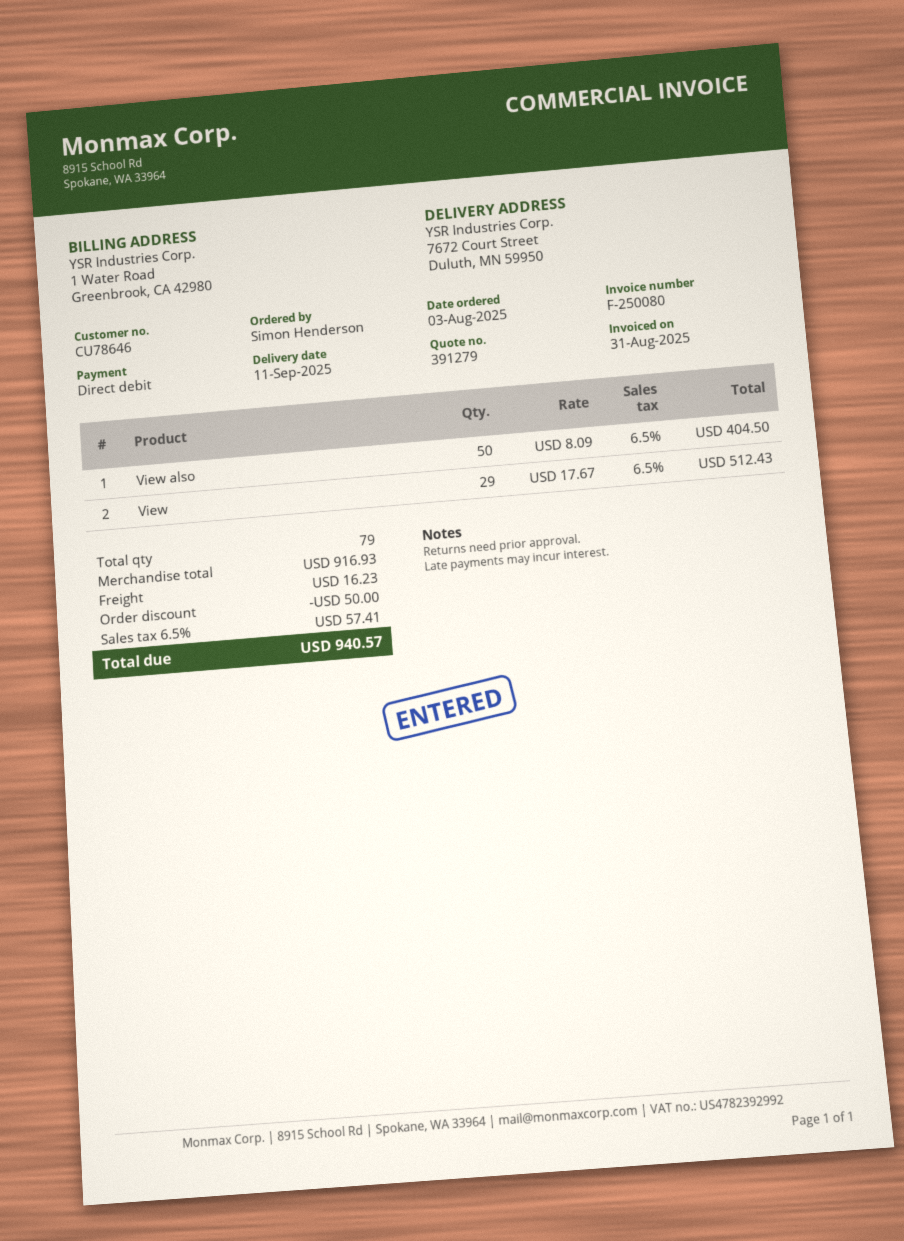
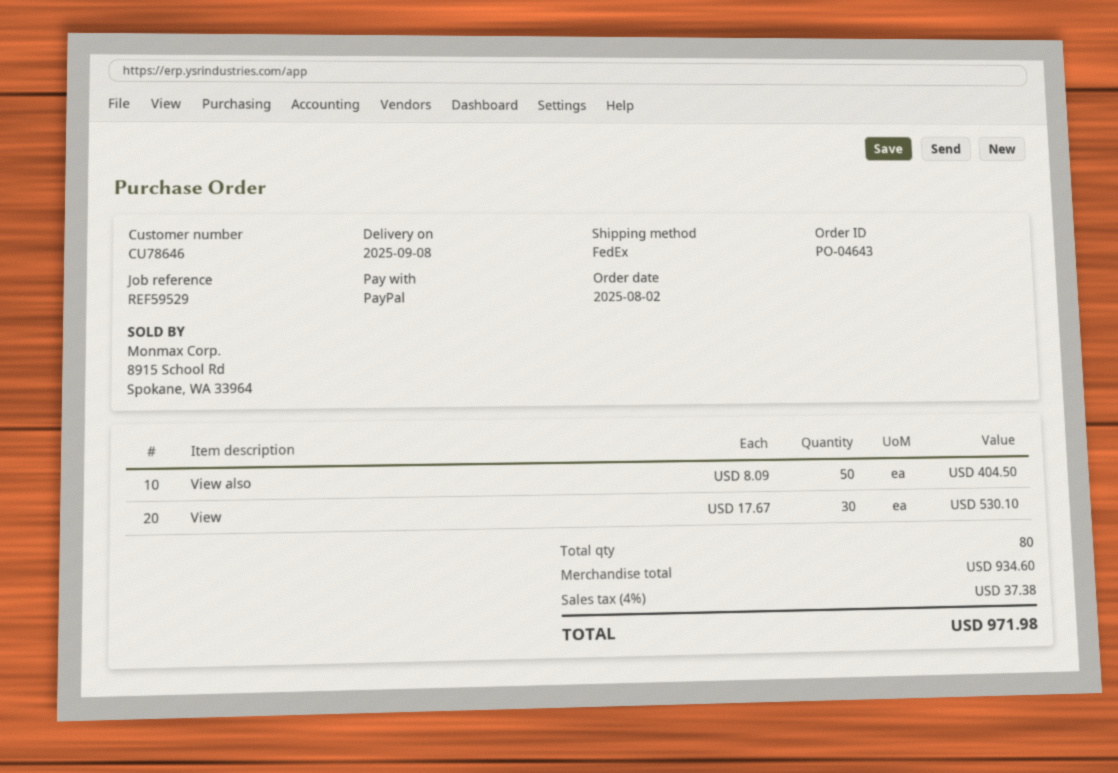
order date: 2025-08-03 -> 2025-08-02
delivery date: 2025-09-11 -> 2025-09-08
payment method: direct debit -> PayPal
View: 29 x 17.67 = 512.43 -> 30 x 17.67 = 530.10
total quantity: 79 -> 80
subtotal: 916.93 -> 934.60
discount: 50.00 -> none
shipping: 16.23 -> none
tax: 6.5% = 57.41 -> 4% = 37.38
total: 940.57 -> 971.98

